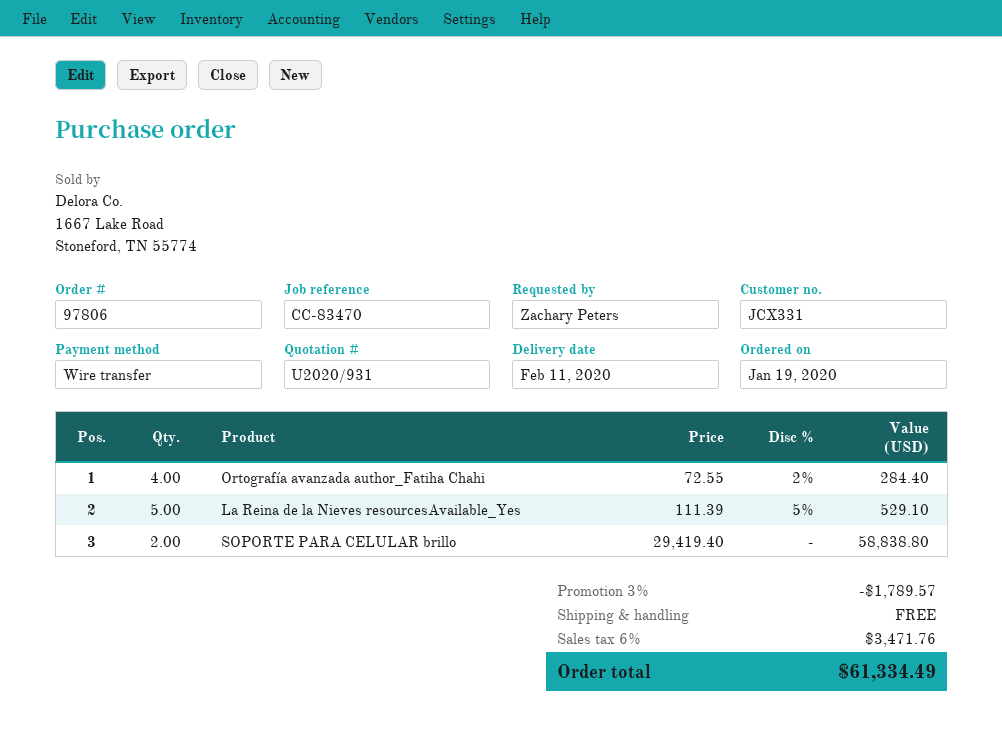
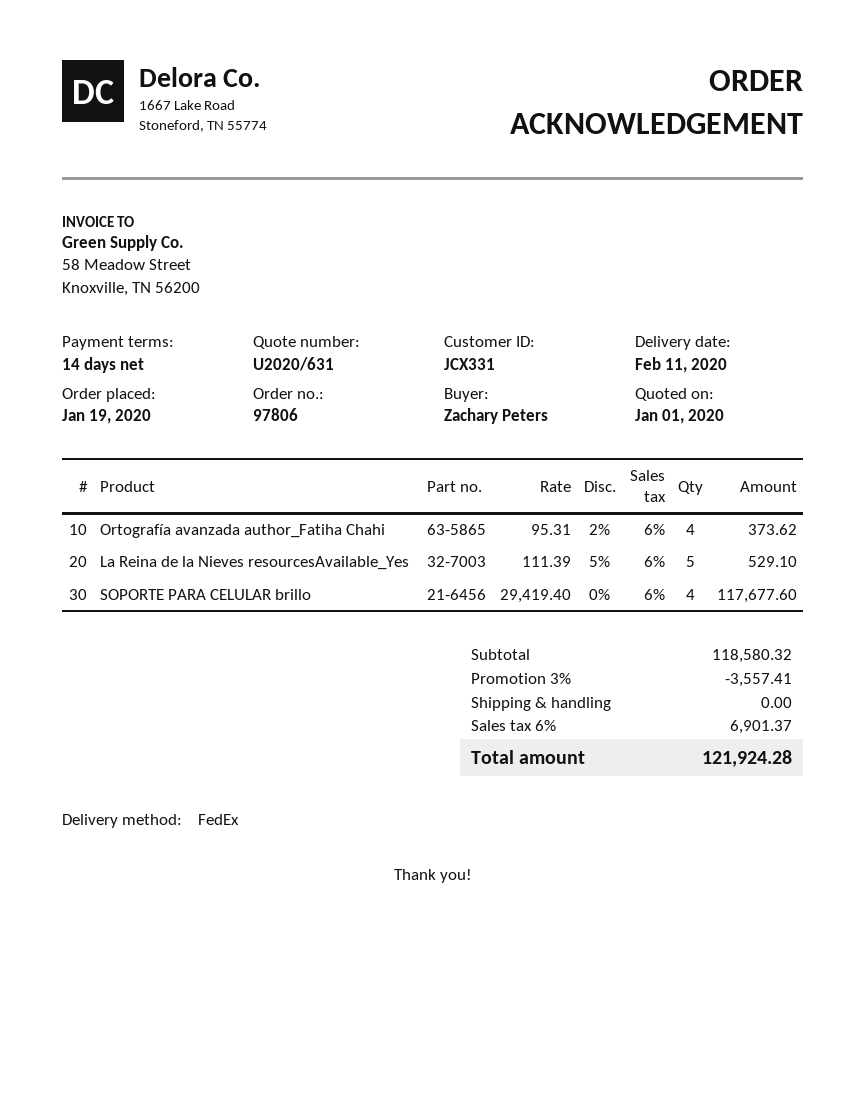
quote number: U2020/931 -> U2020/631
Ortografía avanzada author_Fatiha Chahi: 4 x 72.55 - 2% = 284.40 -> 4 x 95.31 - 2% = 373.62
SOPORTE PARA CELULAR brillo: 2 x 29419.40 = 58838.80 -> 4 x 29419.40 = 117677.60
discount: 3% = 1789.57 -> 3% = 3557.41
tax: 6% = 3471.76 -> 6% = 6901.37
total: 61334.49 -> 121924.28

